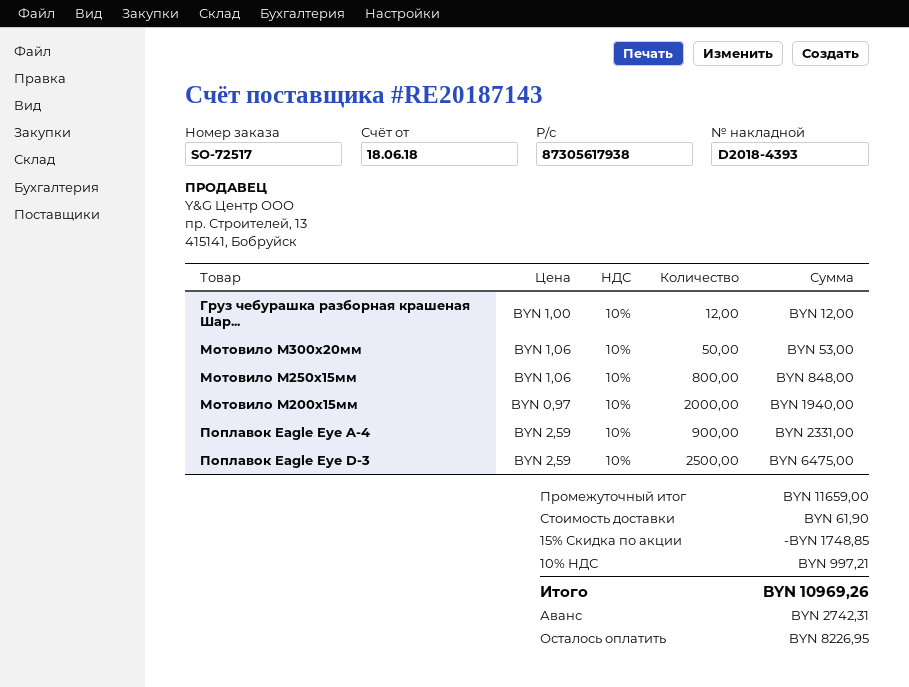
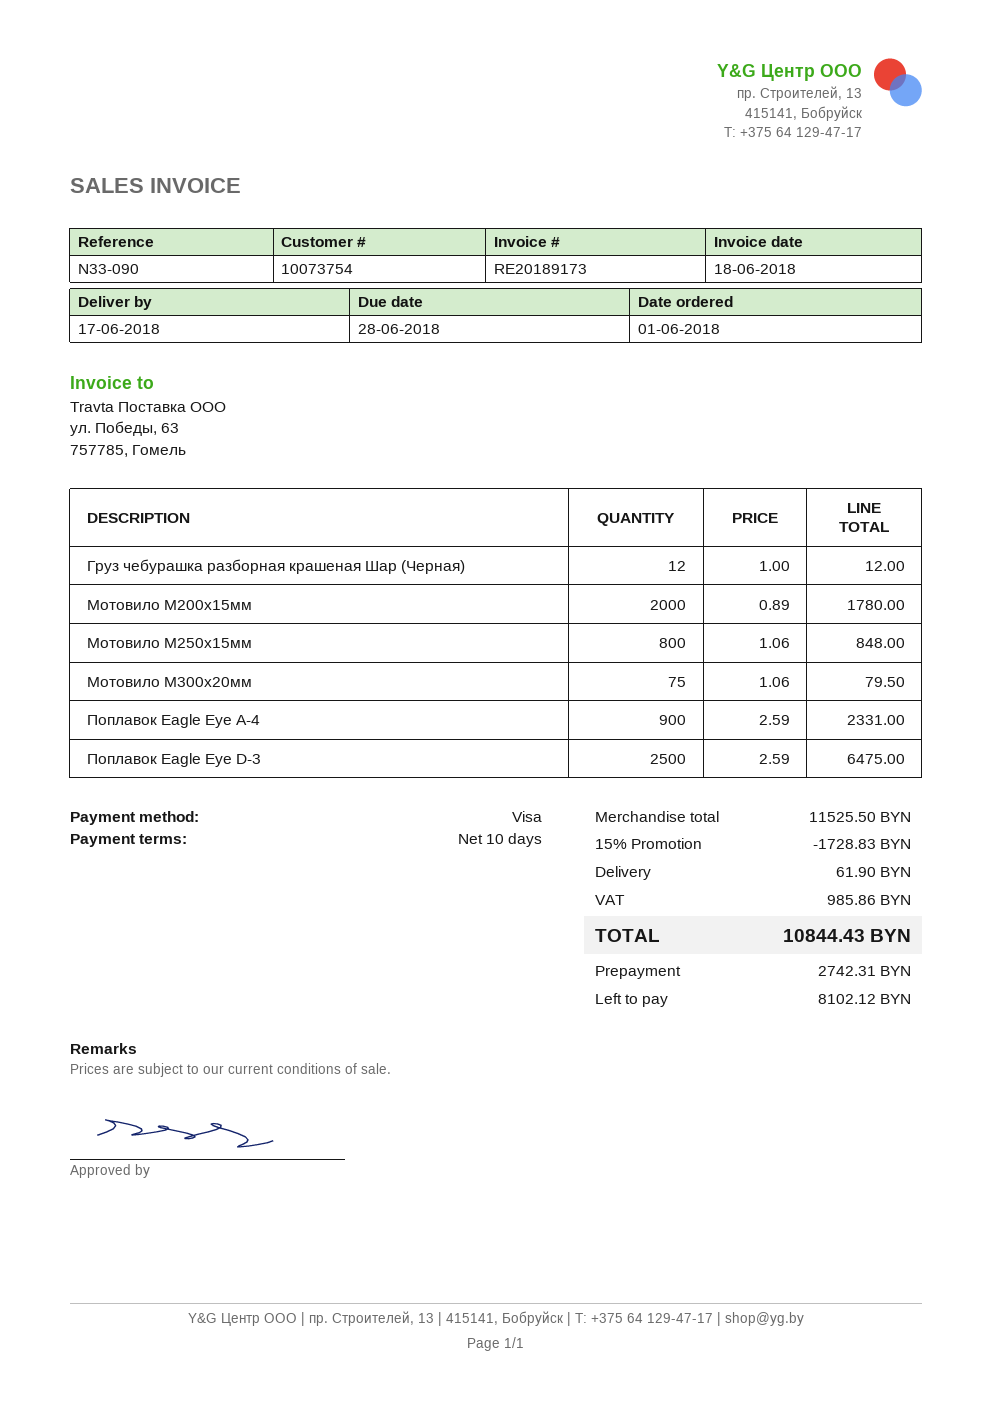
invoice number: RE20187143 -> RE20189173
Мотовило M300х20мм: 50 x 1.06 = 53.00 -> 75 x 1.06 = 79.50
Мотовило M200х15мм: 2000 x 0.97 = 1940.00 -> 2000 x 0.89 = 1780.00
subtotal: 11659.00 -> 11525.50
discount: 15% = 1748.85 -> 15% = 1728.83
tax: 997.21 -> 985.86
total: 10969.26 -> 10844.43
balance: 8226.95 -> 8102.12

